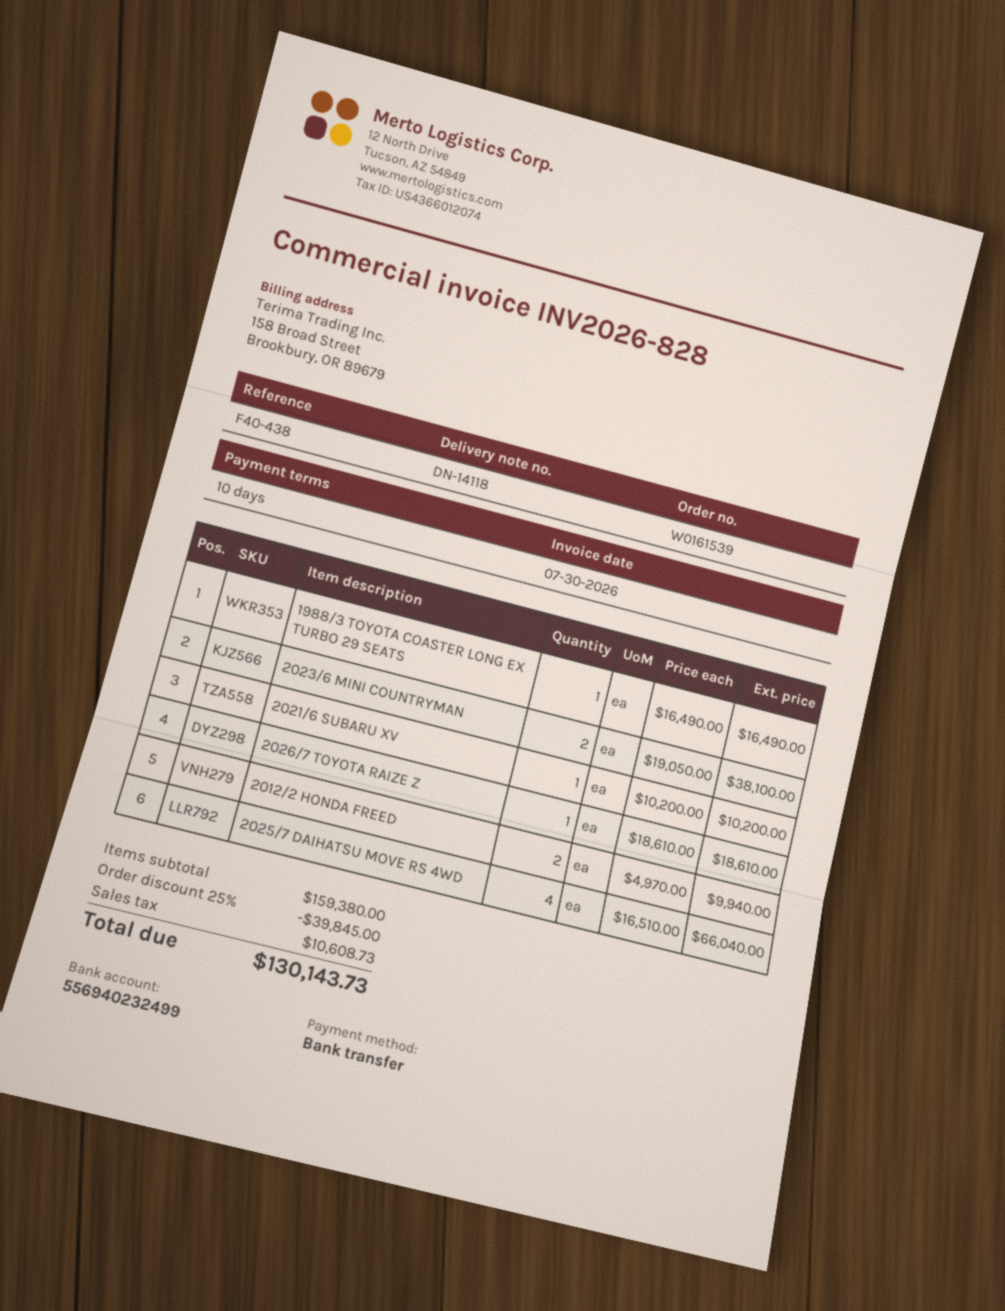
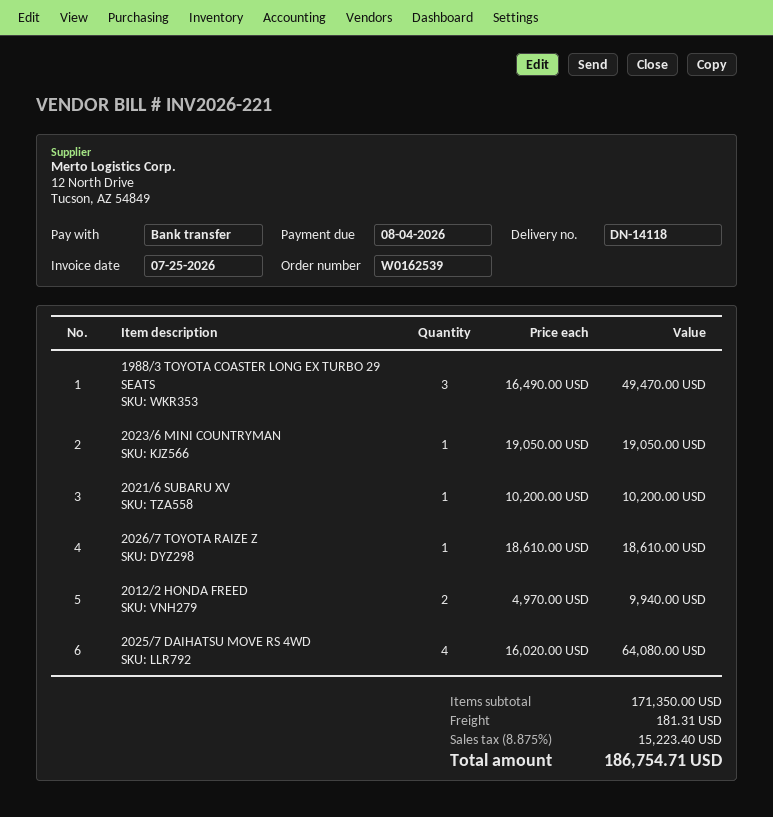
order number: W0161539 -> W0162539
invoice number: INV2026-828 -> INV2026-221
invoice date: 2026-07-30 -> 2026-07-25
1988/3 TOYOTA COASTER LONG EX TURBO 29 SEATS: 1 x 16490.00 = 16490.00 -> 3 x 16490.00 = 49470.00
2023/6 MINI COUNTRYMAN: 2 x 19050.00 = 38100.00 -> 1 x 19050.00 = 19050.00
2025/7 DAIHATSU MOVE RS 4WD: 4 x 16510.00 = 66040.00 -> 4 x 16020.00 = 64080.00
subtotal: 159380.00 -> 171350.00
discount: 25% = 39845.00 -> none
shipping: none -> 181.31
tax: 10608.73 -> 15223.40
total: 130143.73 -> 186754.71

